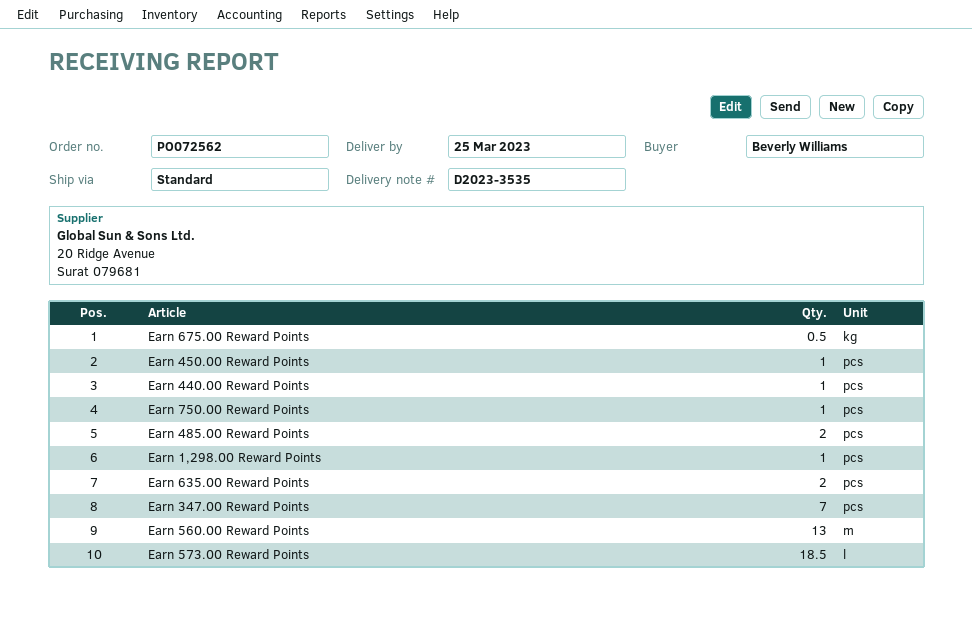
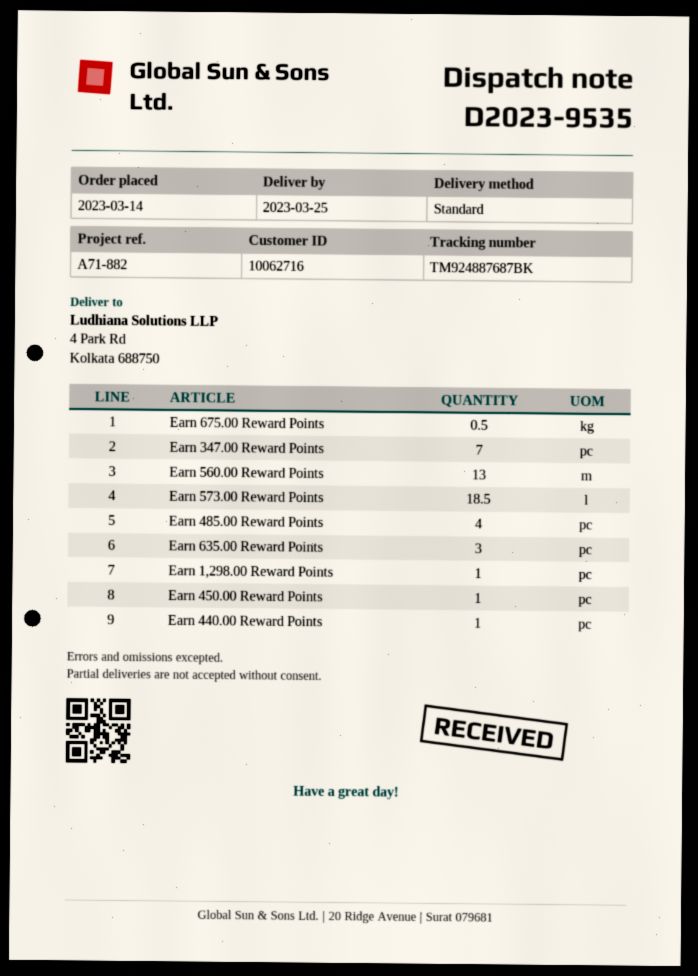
delivery note number: D2023-3535 -> D2023-9535
Earn 750.00 Reward Points: 1 -> none
Earn 485.00 Reward Points: 2 -> 4
Earn 635.00 Reward Points: 2 -> 3

